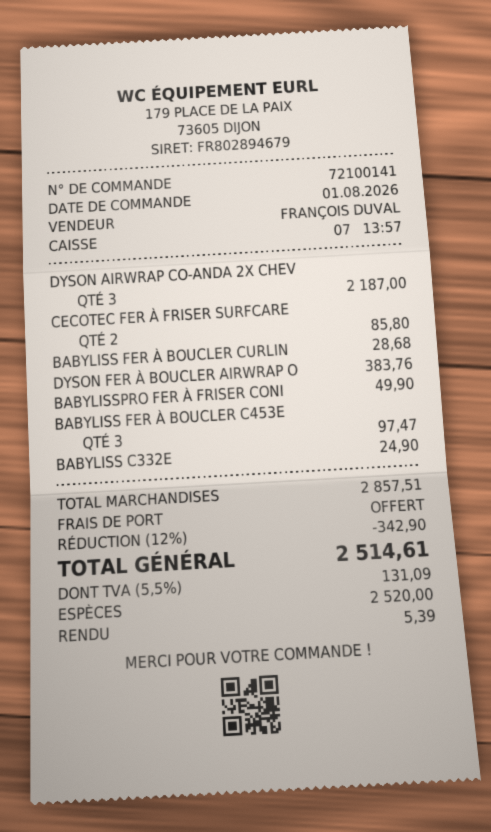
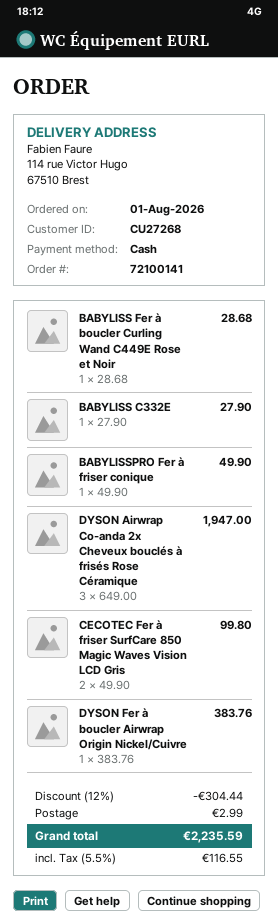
DYSON AIRWRAP CO-ANDA 2X CHEV: 3 for 2187.00 -> 3 for 1947.00
CECOTEC FER À FRISER SURFCARE: 2 for 85.80 -> 2 for 99.80
BABYLISS FER À BOUCLER C453E: 3 for 97.47 -> none
BABYLISS C332E: 1 for 24.90 -> 1 for 27.90
discount: 12% = 342.90 -> 12% = 304.44
shipping: 0.00 -> 2.99
tax: 5.5% = 131.09 -> 5.5% = 116.55
total: 2514.61 -> 2235.59

